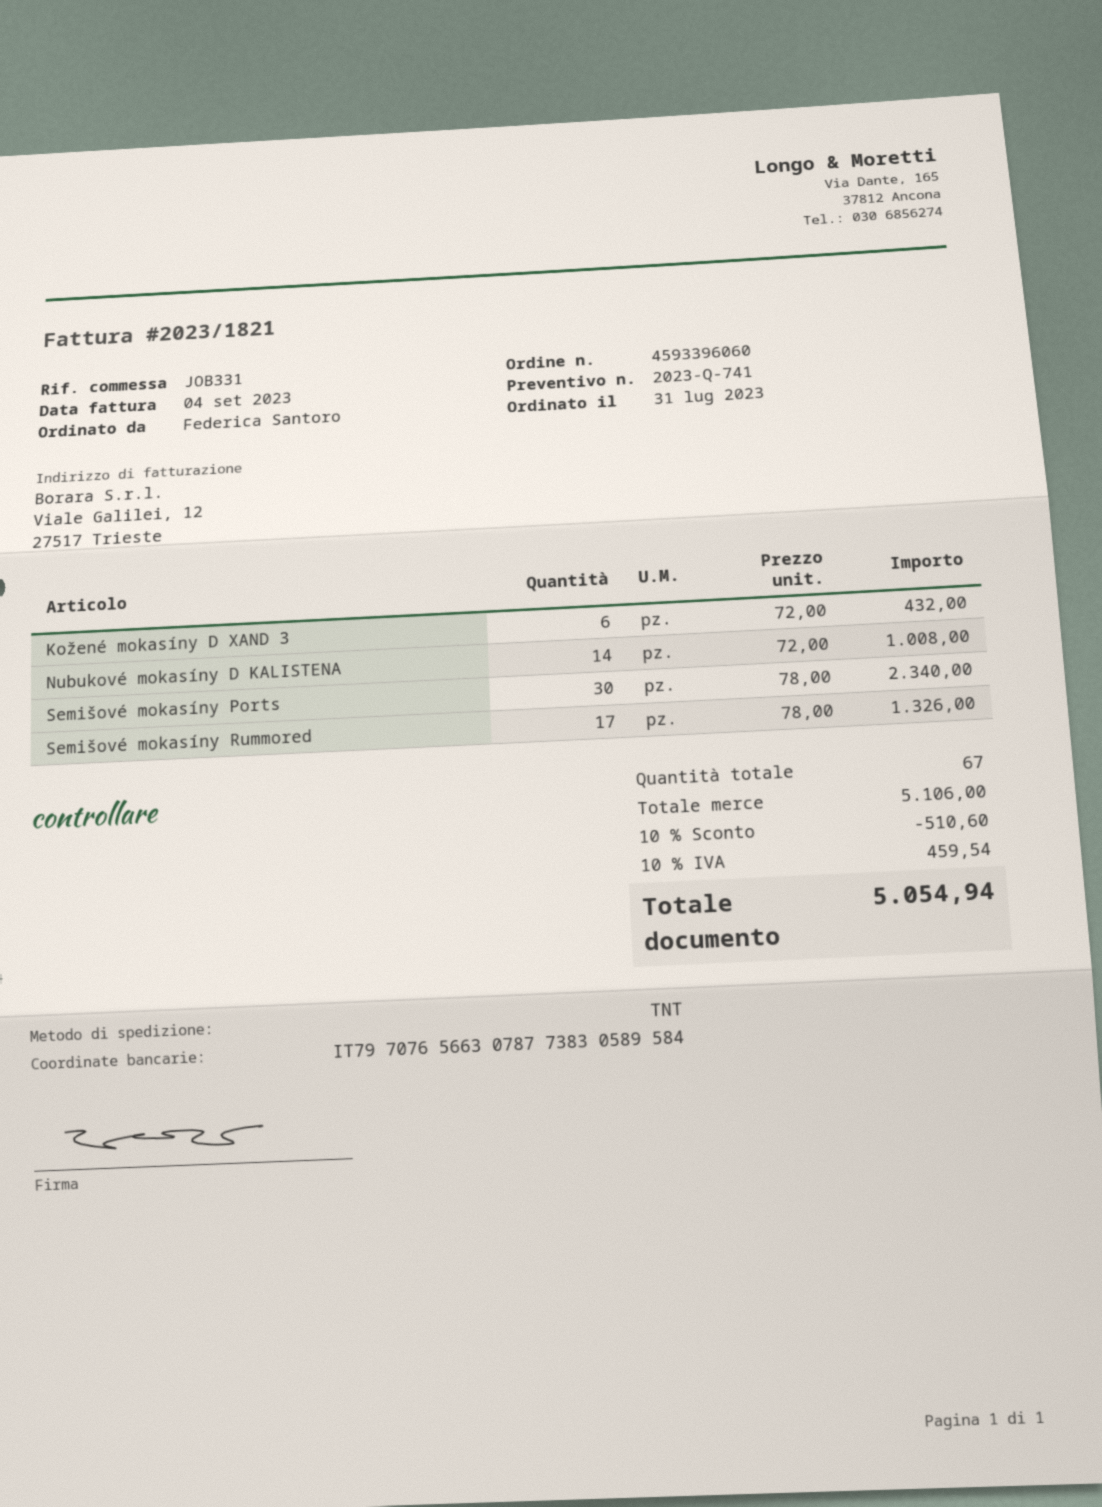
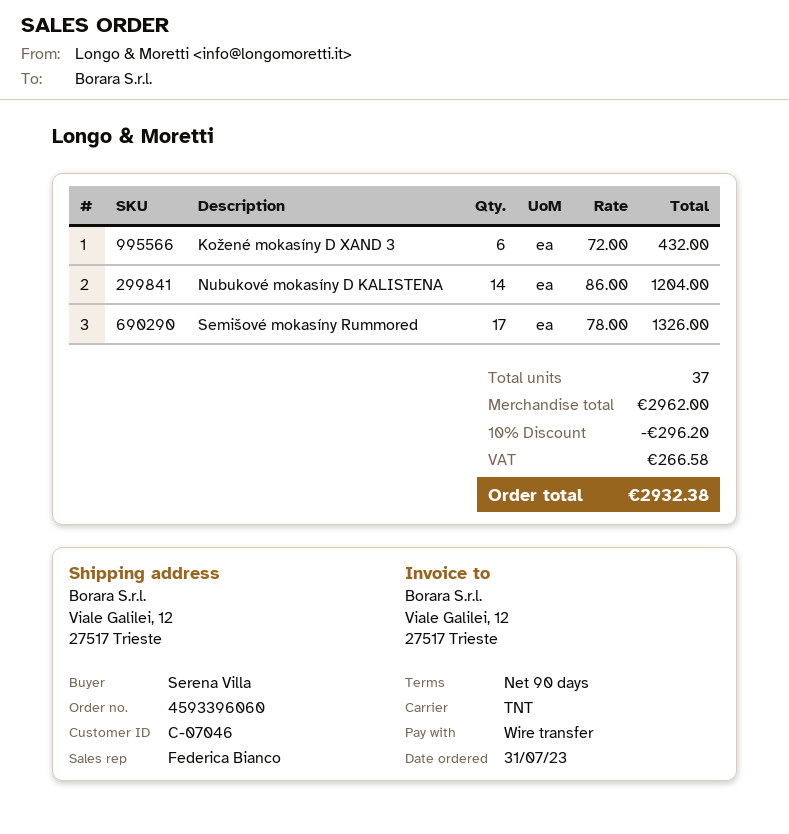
ordered by: Federica Santoro -> Serena Villa
Nubukové mokasíny D KALISTENA: 14 x 72.00 = 1008.00 -> 14 x 86.00 = 1204.00
Semišové mokasíny Ports: 30 x 78.00 = 2340.00 -> none
total quantity: 67 -> 37
subtotal: 5106.00 -> 2962.00
discount: 10% = 510.60 -> 10% = 296.20
tax: 459.54 -> 266.58
total: 5054.94 -> 2932.38

